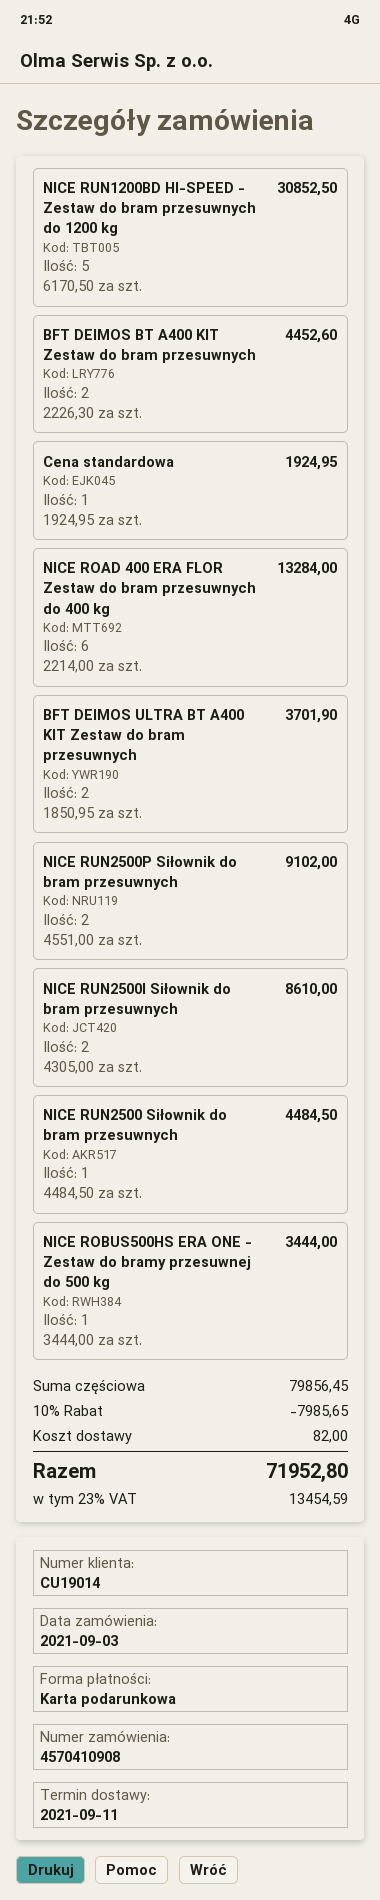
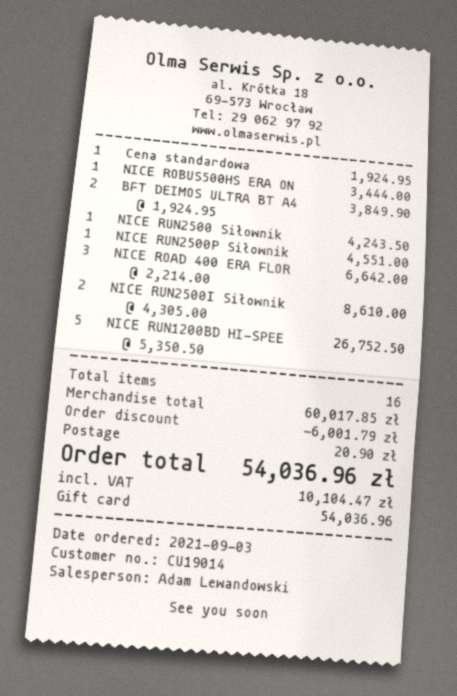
NICE RUN1200BD HI-SPEED - Zestaw do bram przesuwnych do 1200 kg: 5 x 6170.50 = 30852.50 -> 5 x 5350.50 = 26752.50
BFT DEIMOS BT A400 KIT Zestaw do bram przesuwnych: 2 x 2226.30 = 4452.60 -> none
NICE ROAD 400 ERA FLOR Zestaw do bram przesuwnych do 400 kg: 6 x 2214.00 = 13284.00 -> 3 x 2214.00 = 6642.00
BFT DEIMOS ULTRA BT A400 KIT Zestaw do bram przesuwnych: 2 x 1850.95 = 3701.90 -> 2 x 1924.95 = 3849.90
NICE RUN2500P Siłownik do bram przesuwnych: 2 x 4551.00 = 9102.00 -> 1 x 4551.00 = 4551.00
NICE RUN2500 Siłownik do bram przesuwnych: 1 x 4484.50 = 4484.50 -> 1 x 4243.50 = 4243.50
subtotal: 79856.45 -> 60017.85
discount: 7985.65 -> 6001.79
shipping: 82.00 -> 20.90
tax: 13454.59 -> 10104.47
total: 71952.80 -> 54036.96

